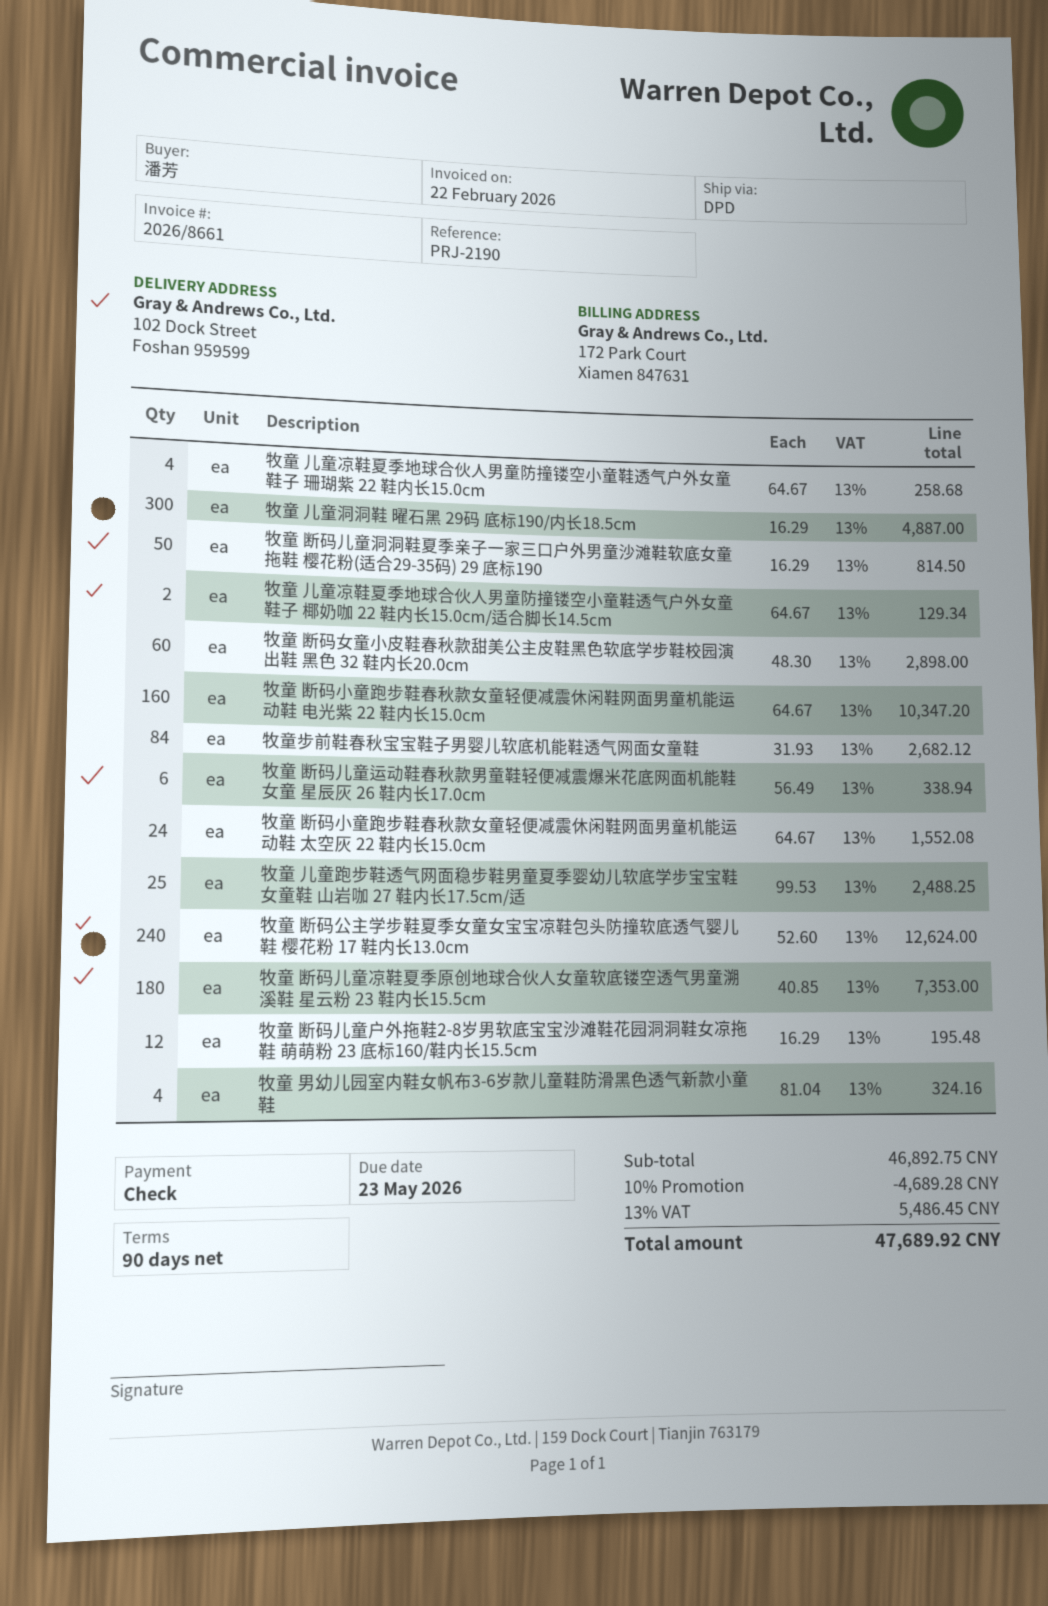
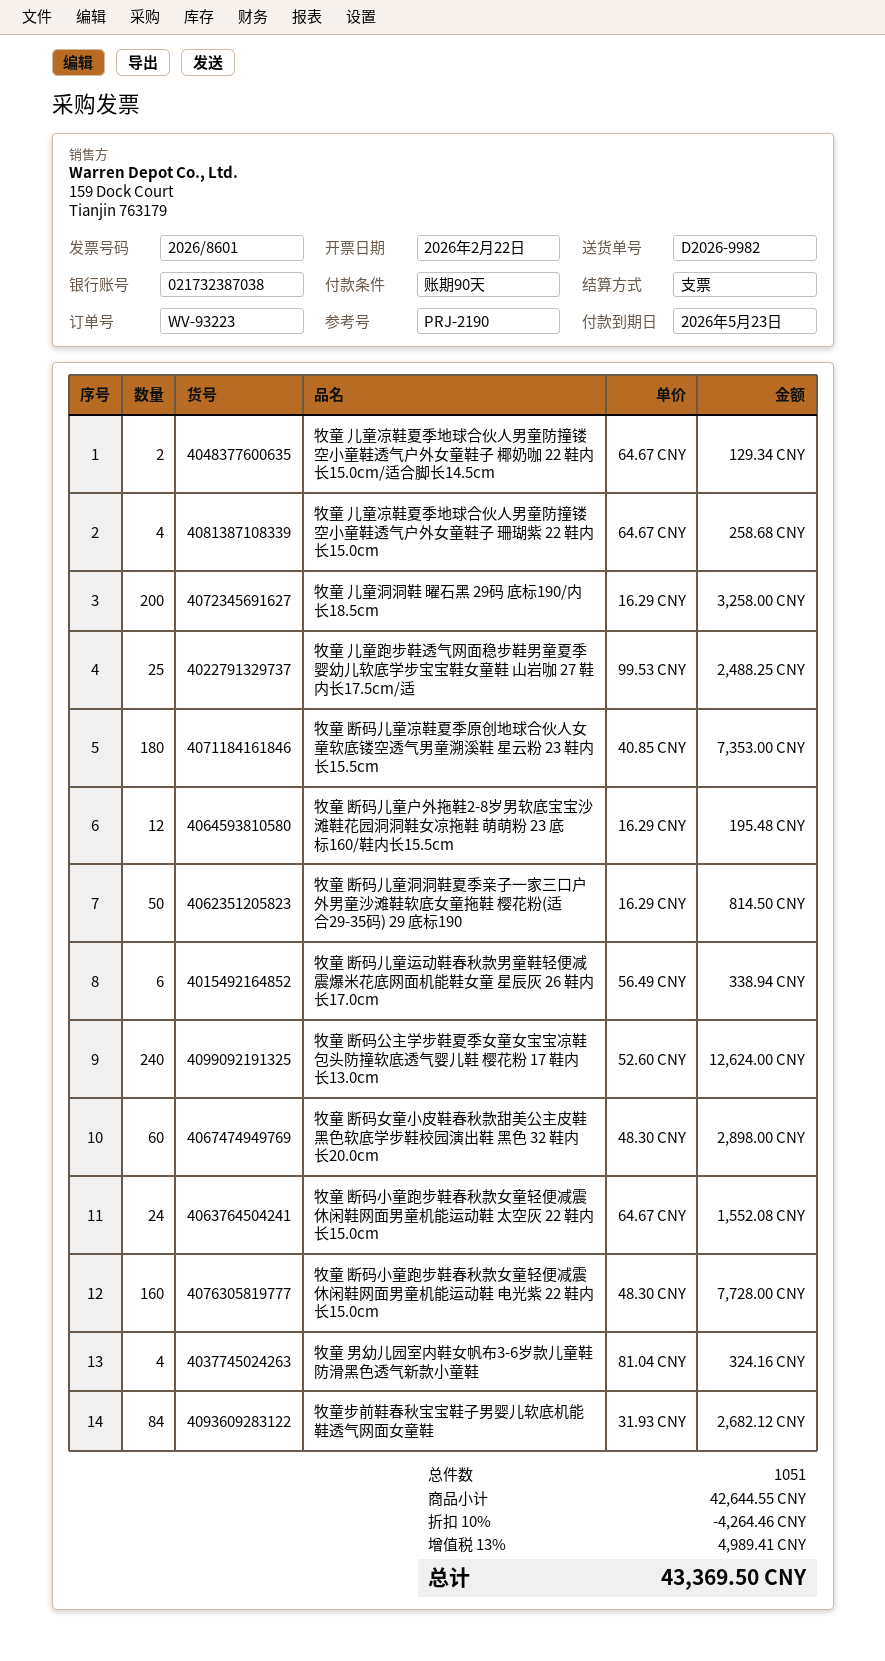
invoice number: 2026/8661 -> 2026/8601
牧童 儿童洞洞鞋 曜石黑 29码 底标190/内长18.5cm: 300 x 16.29 = 4887.00 -> 200 x 16.29 = 3258.00
牧童 断码小童跑步鞋春秋款女童轻便减震休闲鞋网面男童机能运动鞋 电光紫 22 鞋内长15.0cm: 160 x 64.67 = 10347.20 -> 160 x 48.30 = 7728.00
subtotal: 46892.75 -> 42644.55
discount: 10% = 4689.28 -> 10% = 4264.46
tax: 13% = 5486.45 -> 13% = 4989.41
total: 47689.92 -> 43369.50

